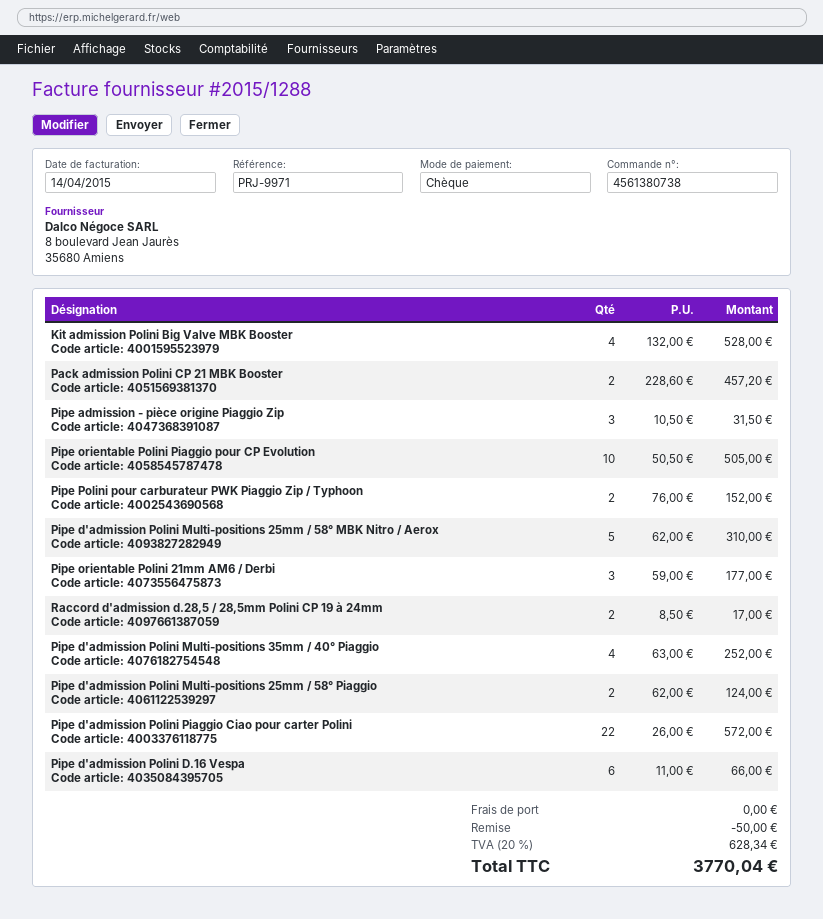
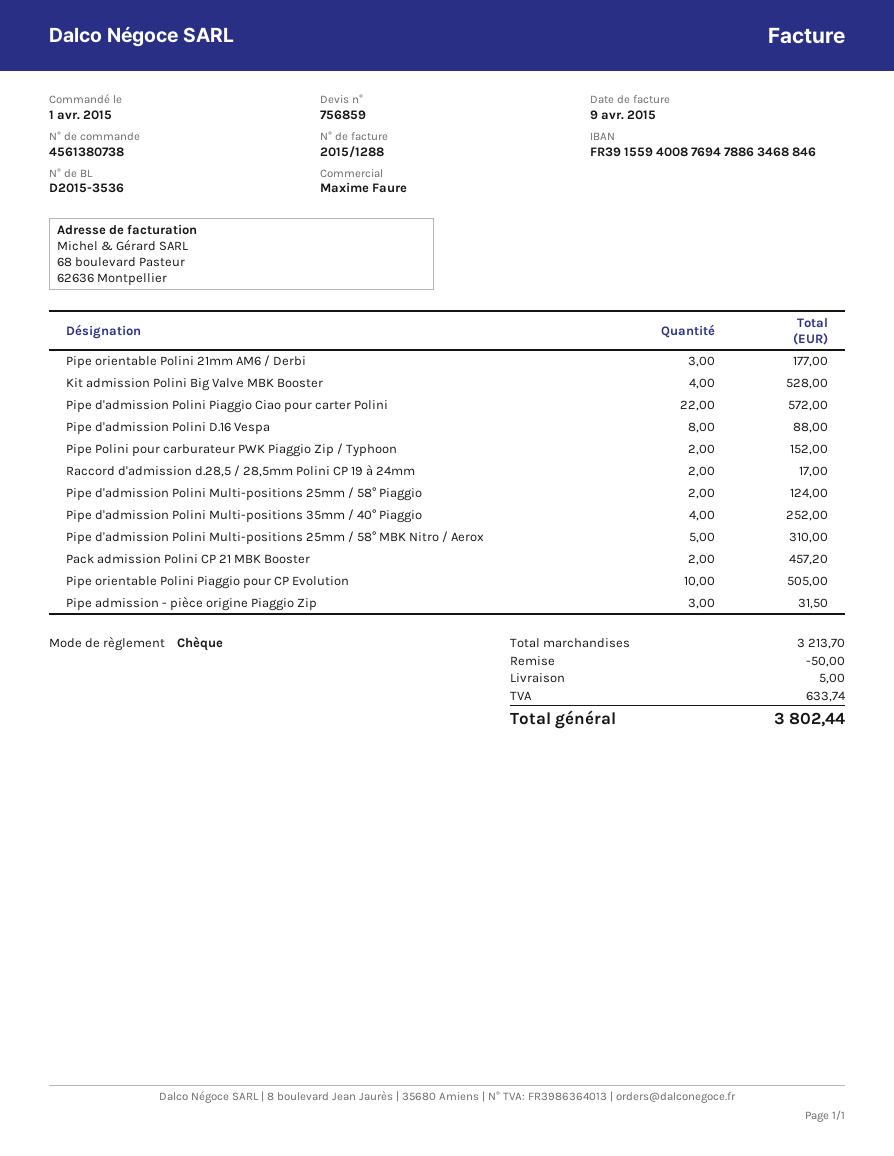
invoice date: 2015-04-14 -> 2015-04-09
Pipe d'admission Polini D.16 Vespa: 6 for 66.00 -> 8 for 88.00
shipping: 0.00 -> 5.00
tax: 628.34 -> 633.74
total: 3770.04 -> 3802.44

